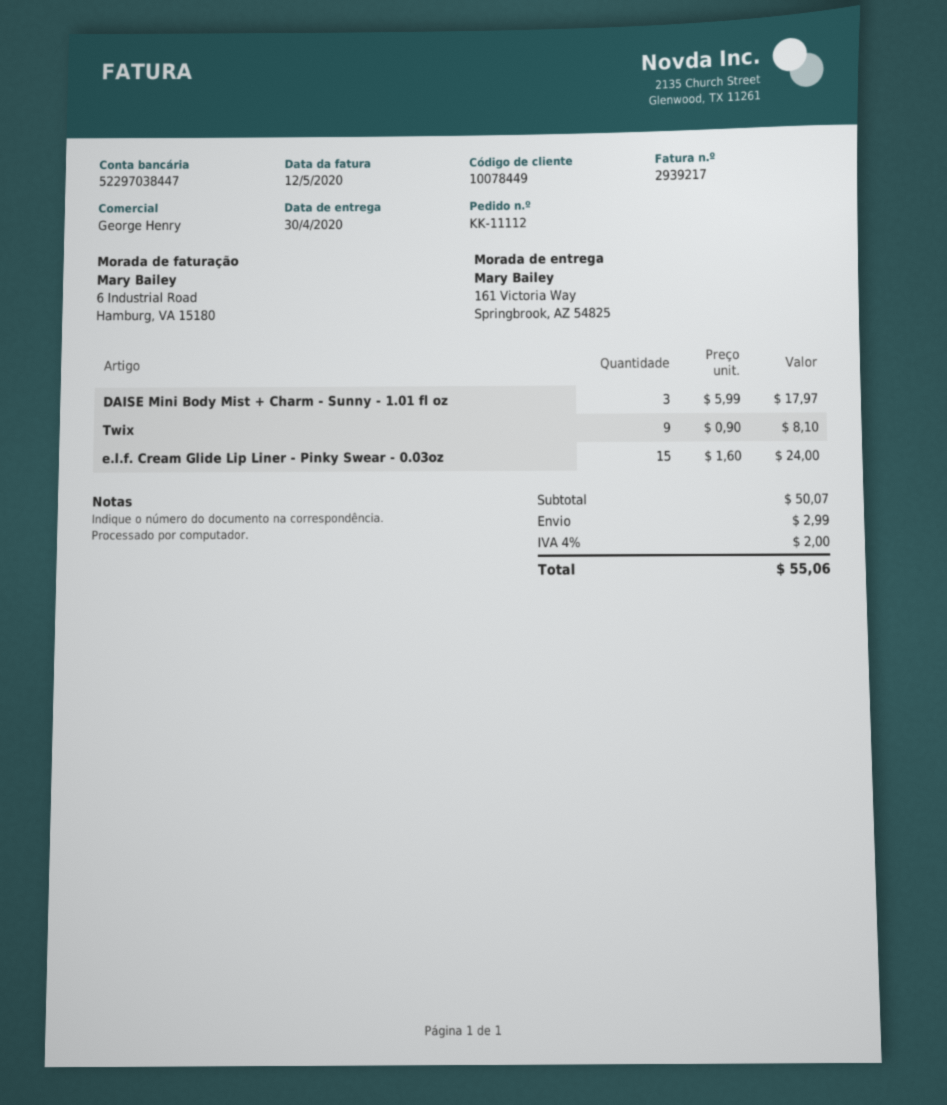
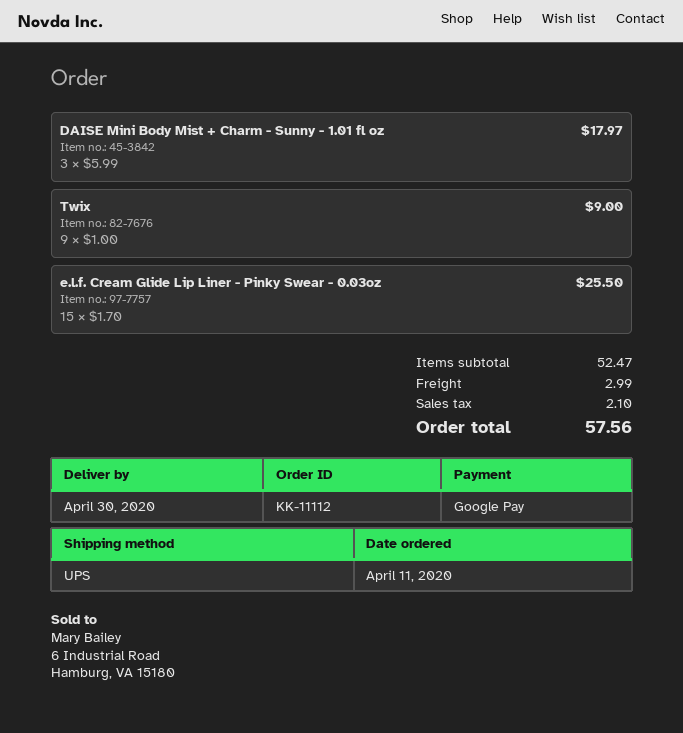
Twix: 9 x 0.90 = 8.10 -> 9 x 1.00 = 9.00
e.l.f. Cream Glide Lip Liner - Pinky Swear - 0.03oz: 15 x 1.60 = 24.00 -> 15 x 1.70 = 25.50
subtotal: 50.07 -> 52.47
tax: 2.00 -> 2.10
total: 55.06 -> 57.56

